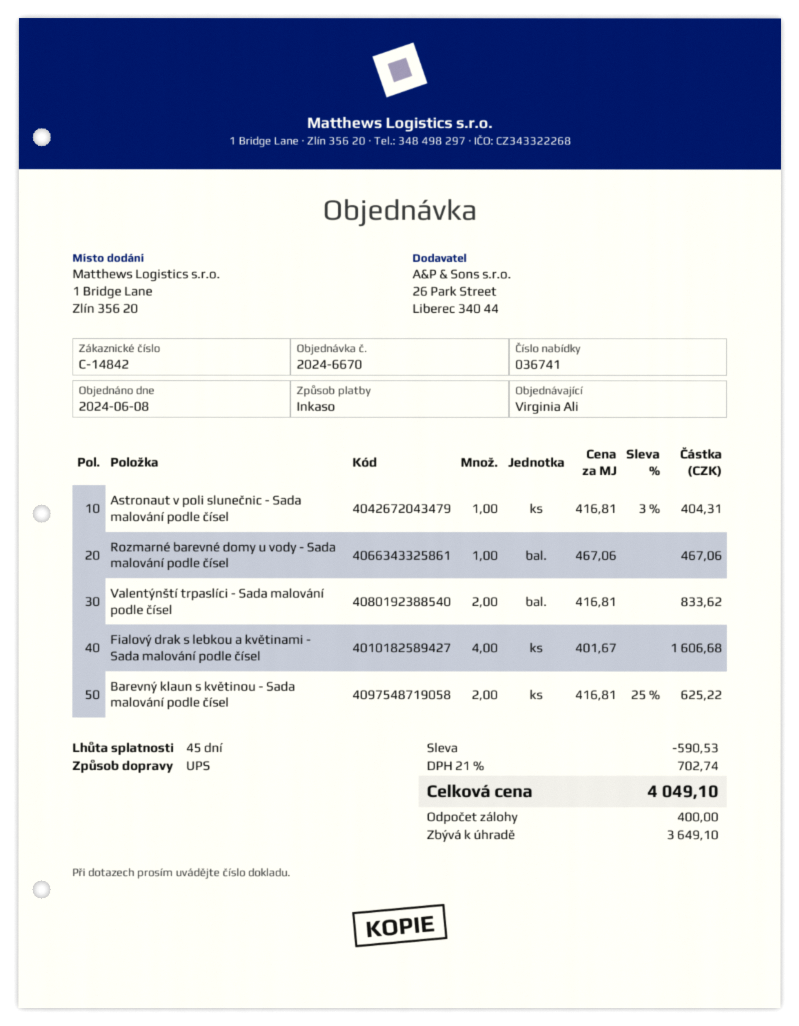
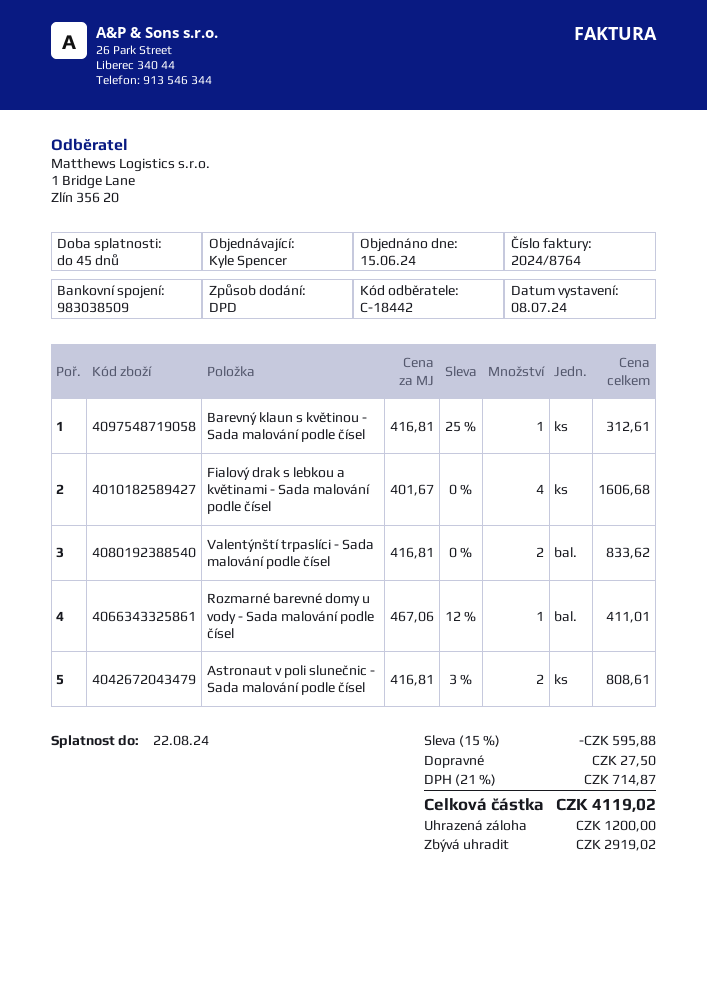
order date: 2024-06-08 -> 2024-06-15
customer number: C-14842 -> C-18442
ordered by: Virginia Ali -> Kyle Spencer
shipping method: UPS -> DPD
Astronaut v poli slunečnic - Sada malování podle čísel: 1 x 416.81 - 3% = 404.31 -> 2 x 416.81 - 3% = 808.61
Rozmarné barevné domy u vody - Sada malování podle čísel: 1 x 467.06 = 467.06 -> 1 x 467.06 - 12% = 411.01
Barevný klaun s květinou - Sada malování podle čísel: 2 x 416.81 - 25% = 625.22 -> 1 x 416.81 - 25% = 312.61
discount: 590.53 -> 595.88
shipping: none -> 27.50
tax: 21% = 702.74 -> 21% = 714.87
total: 4049.10 -> 4119.02
deposit: 400.00 -> 1200.00
balance: 3649.10 -> 2919.02

